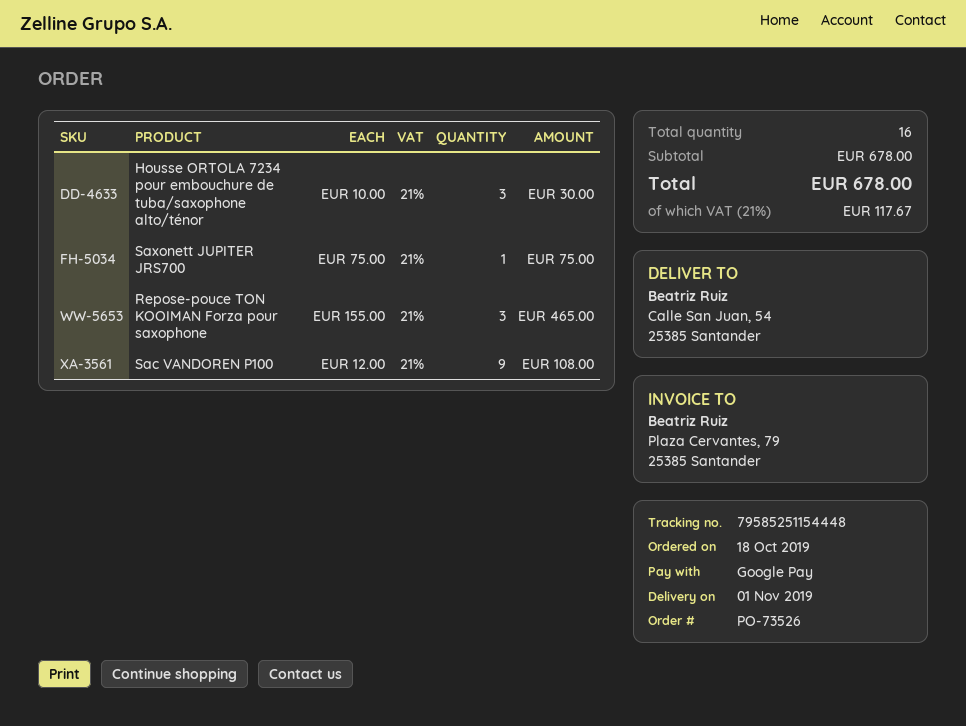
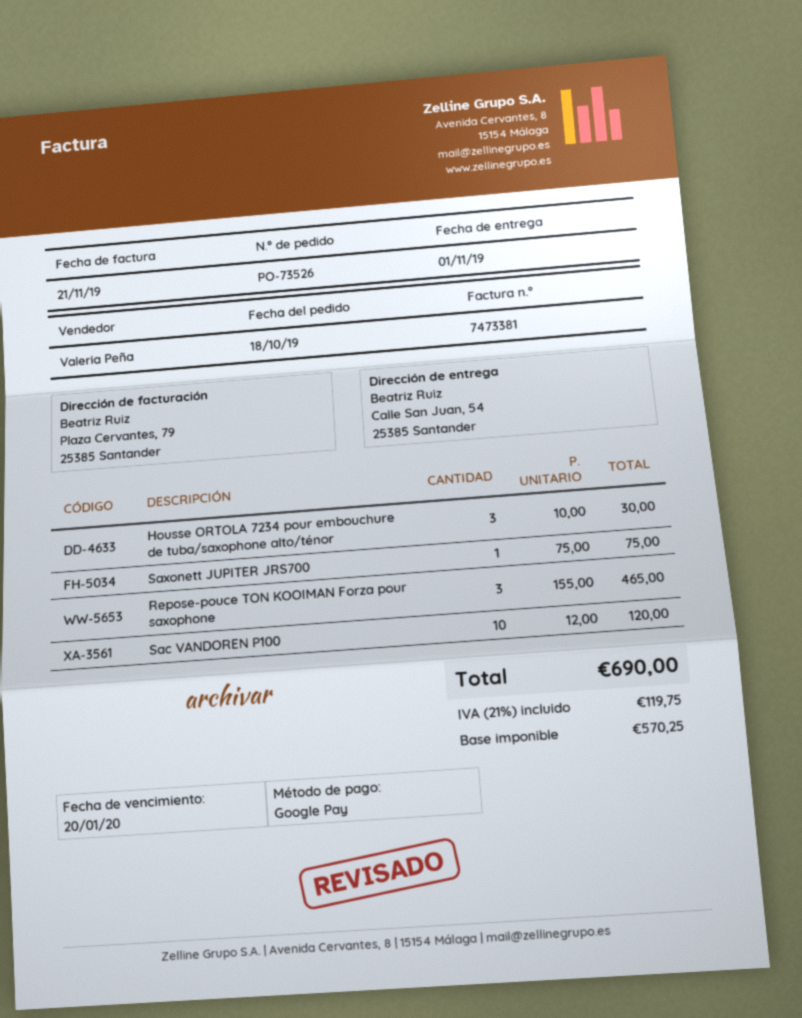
Sac VANDOREN P100: 9 x 12.00 = 108.00 -> 10 x 12.00 = 120.00
tax: 21% = 117.67 -> 21% = 119.75
total: 678.00 -> 690.00

